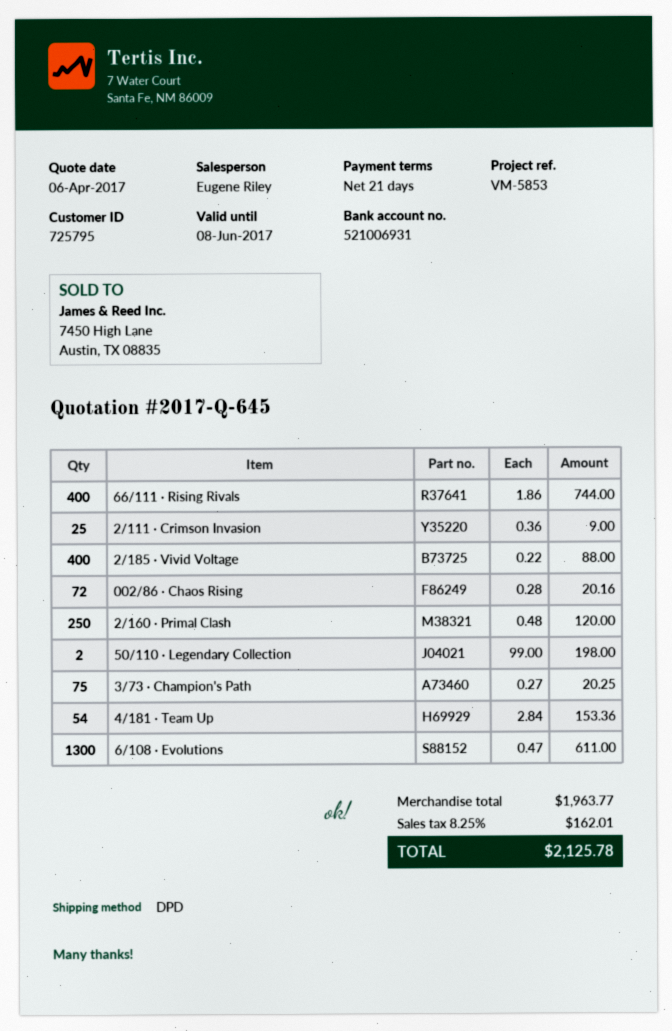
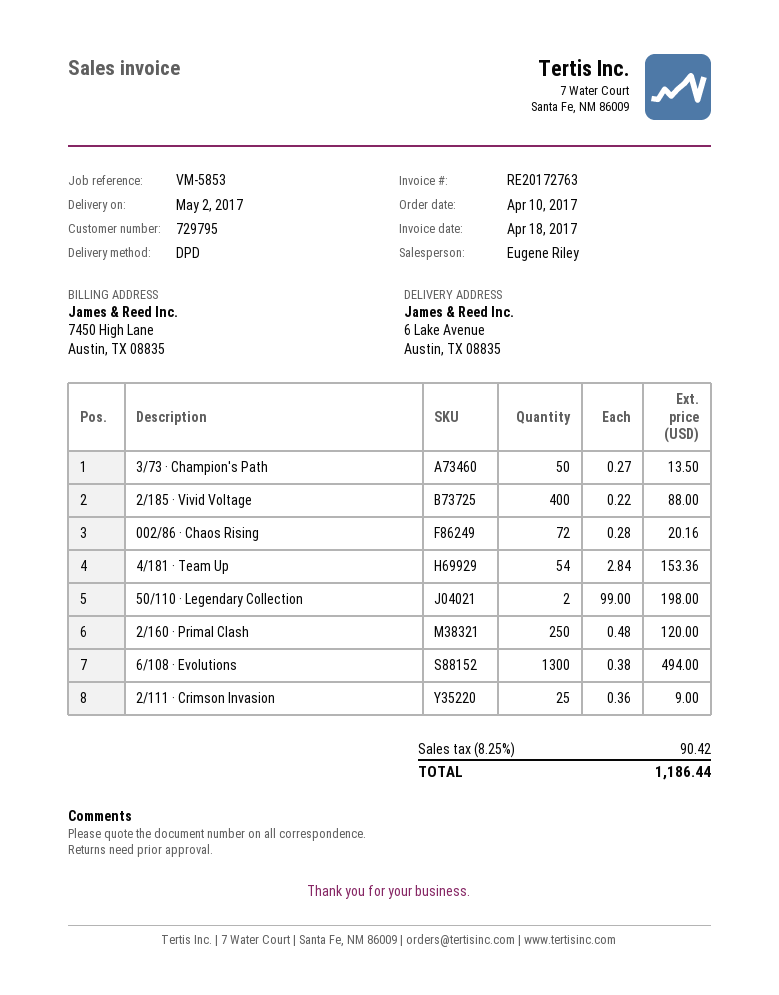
customer number: 725795 -> 729795
66/111 · Rising Rivals: 400 x 1.86 = 744.00 -> none
3/73 · Champion's Path: 75 x 0.27 = 20.25 -> 50 x 0.27 = 13.50
6/108 · Evolutions: 1300 x 0.47 = 611.00 -> 1300 x 0.38 = 494.00
tax: 8.25% = 162.01 -> 8.25% = 90.42
total: 2125.78 -> 1186.44

